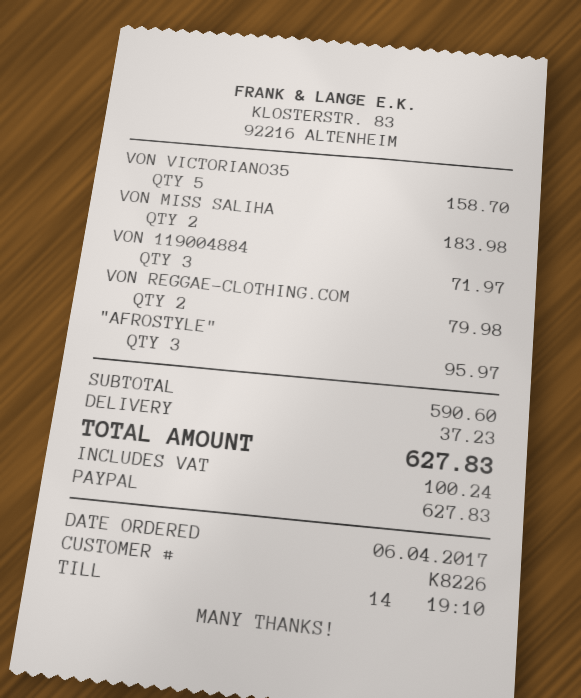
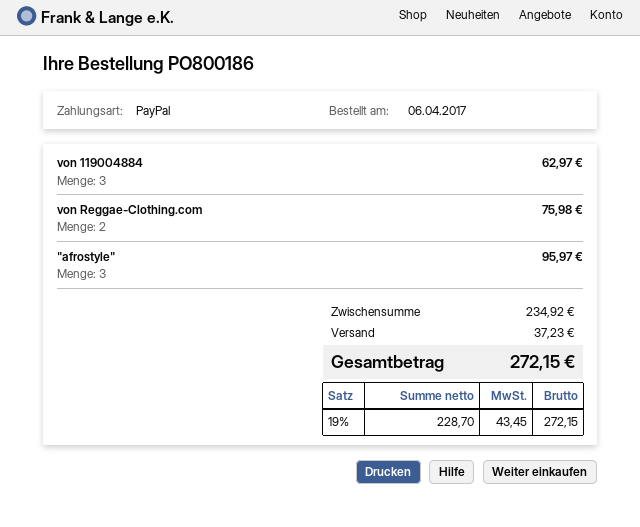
VON VICTORIANO35: 5 for 158.70 -> none
VON MISS SALIHA: 2 for 183.98 -> none
VON 119004884: 3 for 71.97 -> 3 for 62.97
VON REGGAE-CLOTHING.COM: 2 for 79.98 -> 2 for 75.98
subtotal: 590.60 -> 234.92
tax: 100.24 -> 43.45
total: 627.83 -> 272.15

